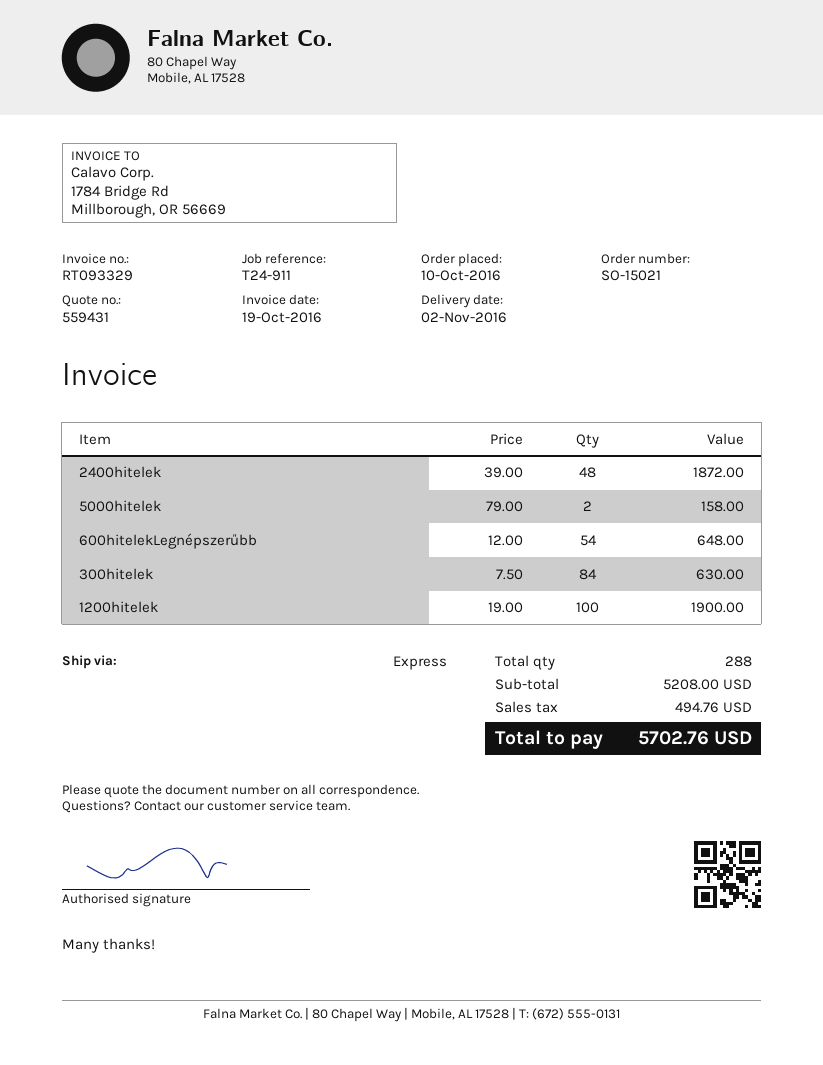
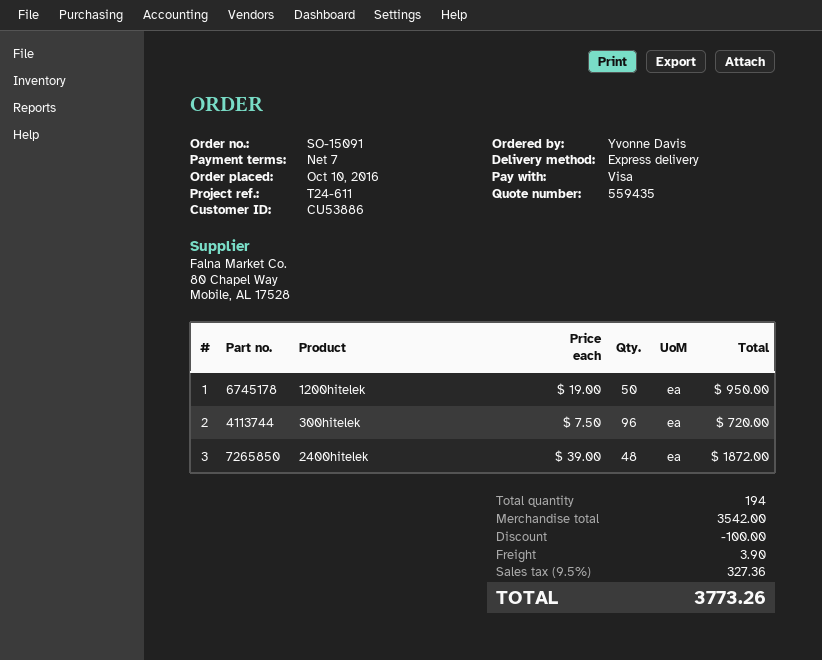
quote number: 559431 -> 559435
order number: SO-15021 -> SO-15091
reference: T24-911 -> T24-611
5000hitelek: 2 x 79.00 = 158.00 -> none
600hitelekLegnépszerűbb: 54 x 12.00 = 648.00 -> none
300hitelek: 84 x 7.50 = 630.00 -> 96 x 7.50 = 720.00
1200hitelek: 100 x 19.00 = 1900.00 -> 50 x 19.00 = 950.00
total quantity: 288 -> 194
subtotal: 5208.00 -> 3542.00
discount: none -> 100.00
shipping: none -> 3.90
tax: 494.76 -> 327.36
total: 5702.76 -> 3773.26

